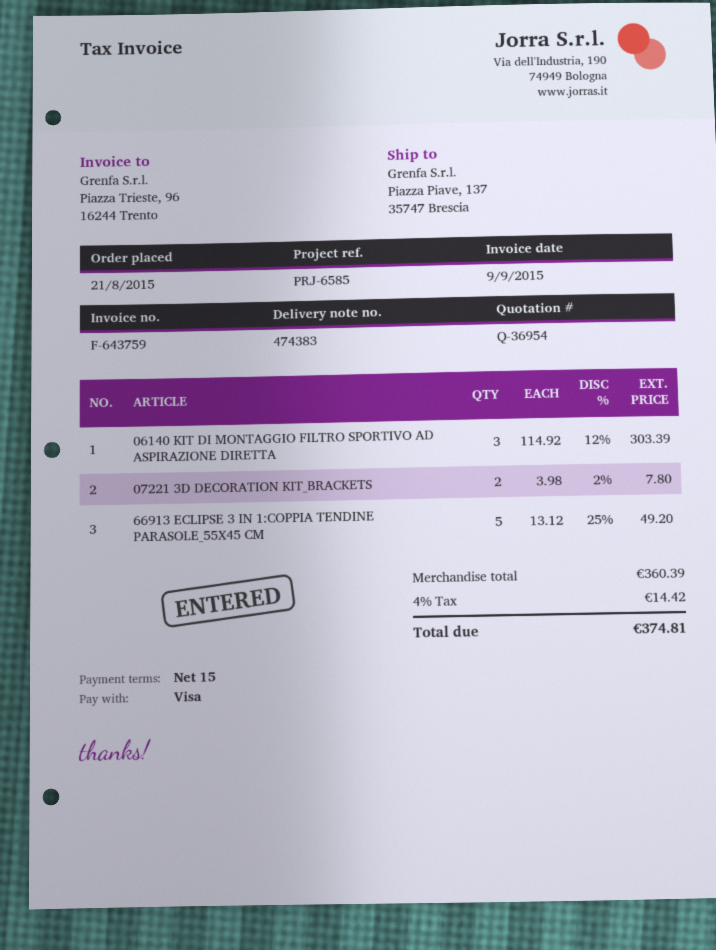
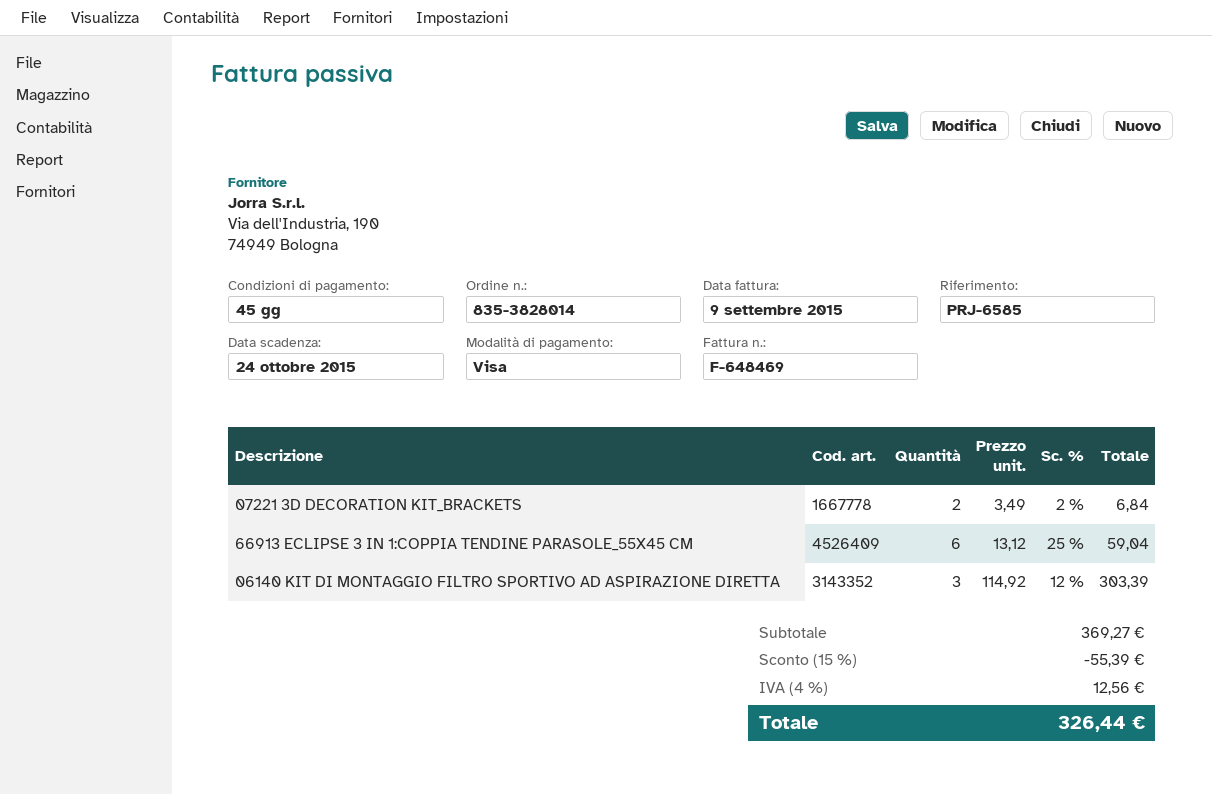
invoice number: F-643759 -> F-648469
payment terms: 15 days -> 45 days
07221 3D DECORATION KIT_BRACKETS: 2 x 3.98 - 2% = 7.80 -> 2 x 3.49 - 2% = 6.84
66913 ECLIPSE 3 IN 1:COPPIA TENDINE PARASOLE_55X45 CM: 5 x 13.12 - 25% = 49.20 -> 6 x 13.12 - 25% = 59.04
subtotal: 360.39 -> 369.27
discount: none -> 15% = 55.39
tax: 4% = 14.42 -> 4% = 12.56
total: 374.81 -> 326.44

